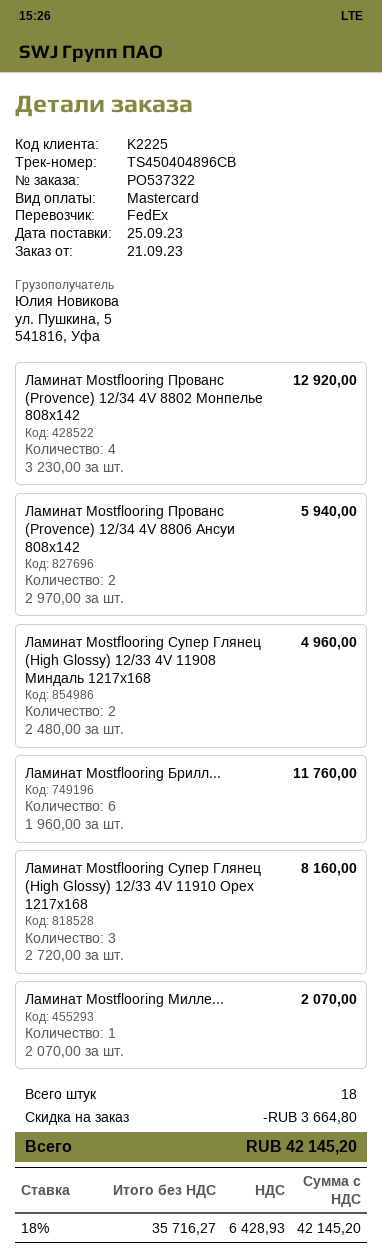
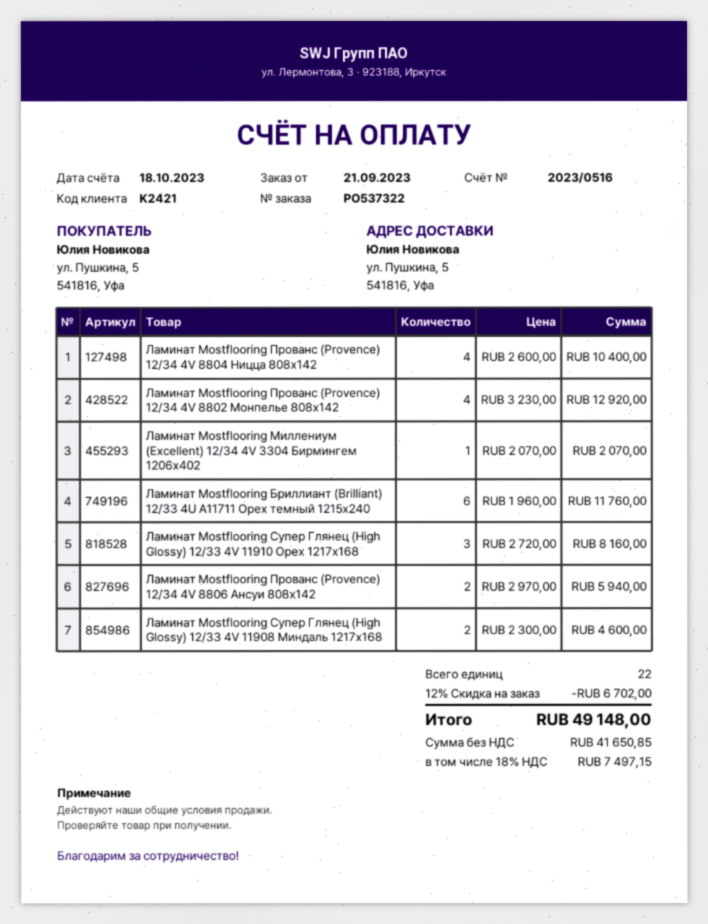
customer number: K2225 -> K2421
Ламинат Mostflooring Супер Глянец (High Glossy) 12/33 4V 11908 Миндаль 1217x168: 2 x 2480.00 = 4960.00 -> 2 x 2300.00 = 4600.00
Ламинат Mostflooring Прованс (Provence) 12/34 4V 8804 Ницца 808x142: none -> 4 x 2600.00 = 10400.00
total quantity: 18 -> 22
discount: 3664.80 -> 6702.00
net: 35716.27 -> 41650.85
tax: 18% = 6428.93 -> 18% = 7497.15
total: 42145.20 -> 49148.00

